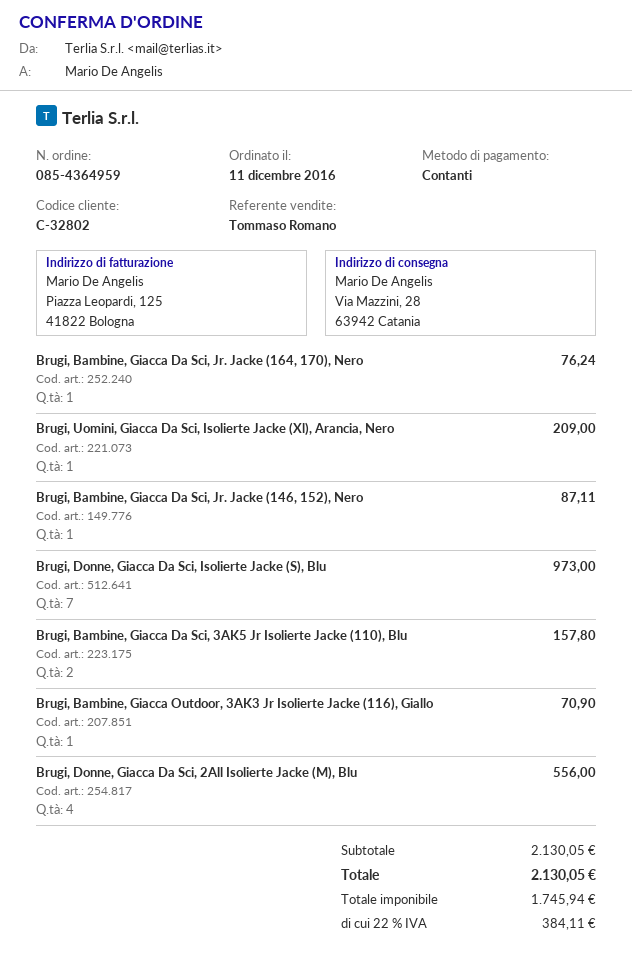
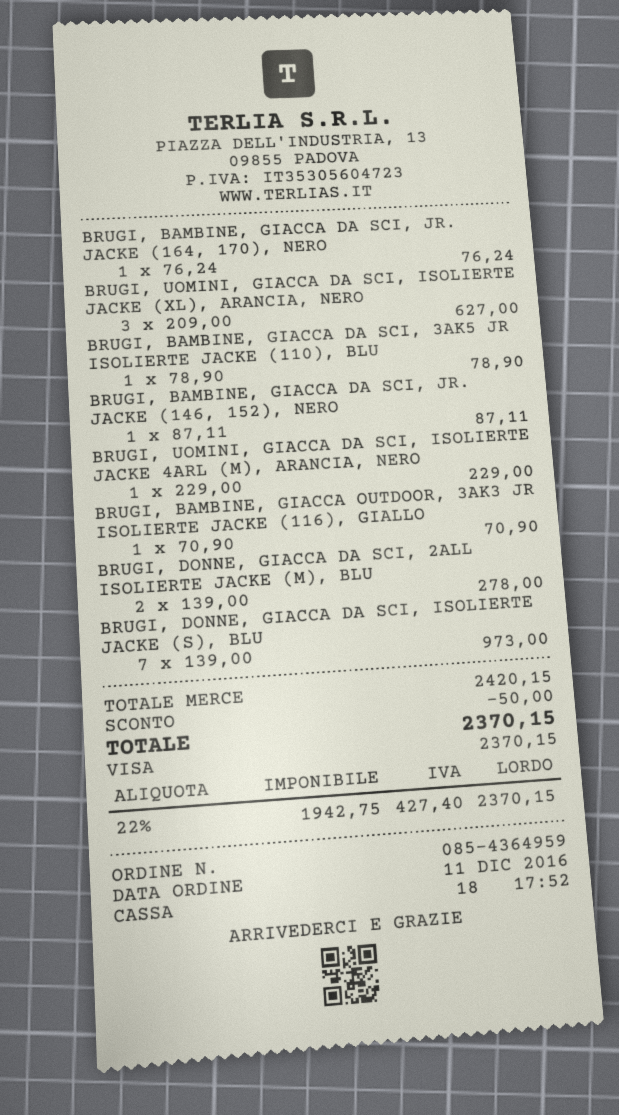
payment method: cash -> Visa
Brugi, Uomini, Giacca Da Sci, Isolierte Jacke (Xl), Arancia, Nero: 1 for 209.00 -> 3 for 627.00
Brugi, Bambine, Giacca Da Sci, 3AK5 Jr Isolierte Jacke (110), Blu: 2 for 157.80 -> 1 for 78.90
Brugi, Donne, Giacca Da Sci, 2All Isolierte Jacke (M), Blu: 4 for 556.00 -> 2 for 278.00
BRUGI, UOMINI, GIACCA DA SCI, ISOLIERTE JACKE 4ARL (M), ARANCIA, NERO: none -> 1 for 229.00
subtotal: 2130.05 -> 2420.15
discount: none -> 50.00
net: 1745.94 -> 1942.75
tax: 22% = 384.11 -> 22% = 427.40
total: 2130.05 -> 2370.15

